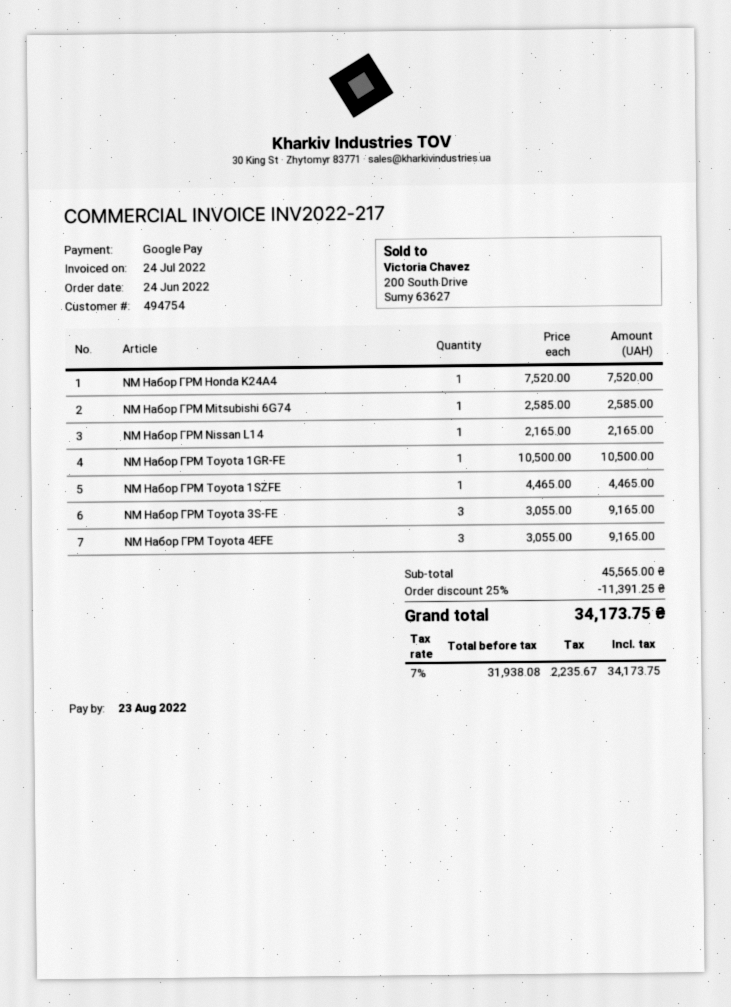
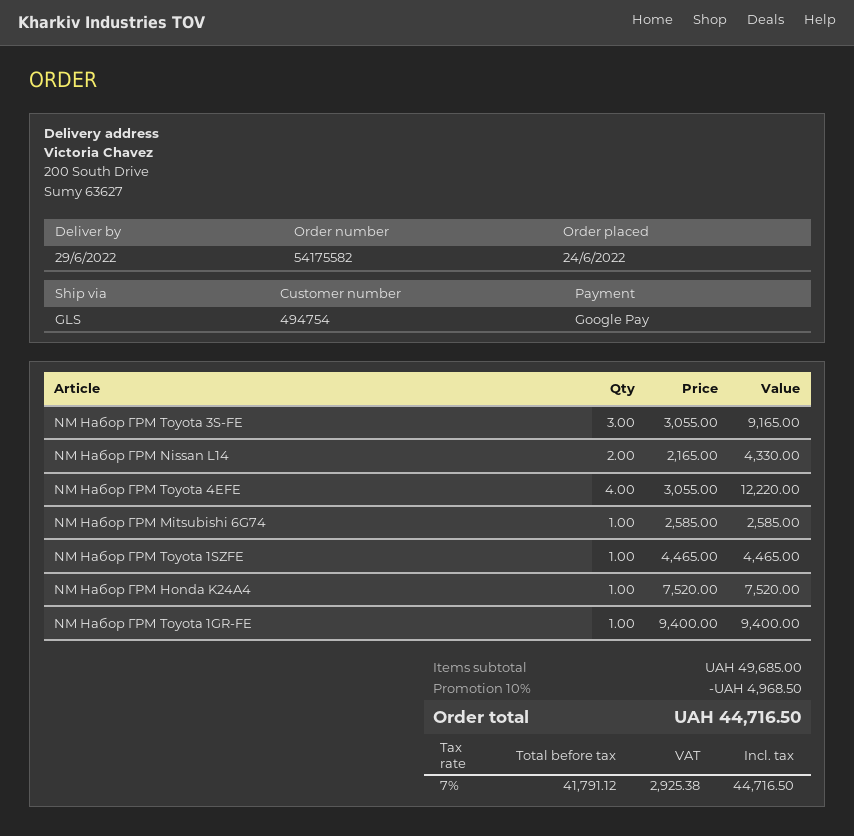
NM Набор ГРМ Nissan L14: 1 x 2165.00 = 2165.00 -> 2 x 2165.00 = 4330.00
NM Набор ГРМ Toyota 1GR-FE: 1 x 10500.00 = 10500.00 -> 1 x 9400.00 = 9400.00
NM Набор ГРМ Toyota 4EFE: 3 x 3055.00 = 9165.00 -> 4 x 3055.00 = 12220.00
subtotal: 45565.00 -> 49685.00
discount: 25% = 11391.25 -> 10% = 4968.50
net: 31938.08 -> 41791.12
tax: 7% = 2235.67 -> 7% = 2925.38
total: 34173.75 -> 44716.50

